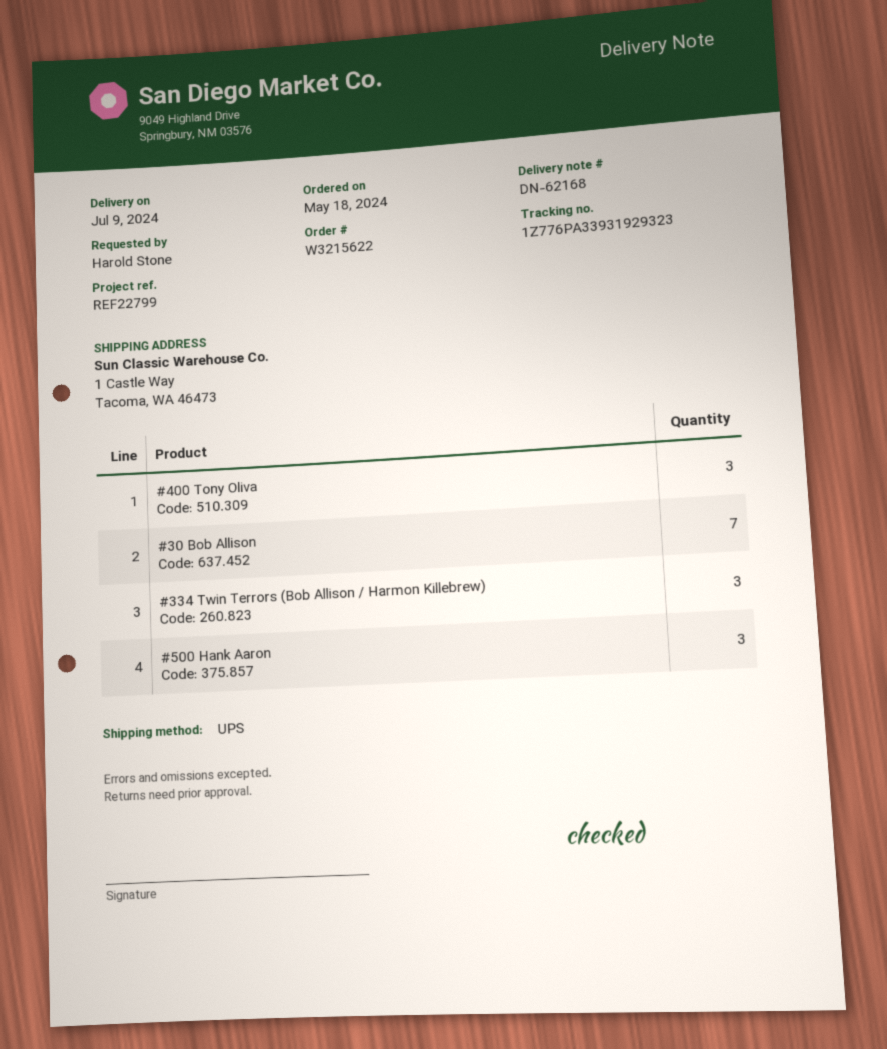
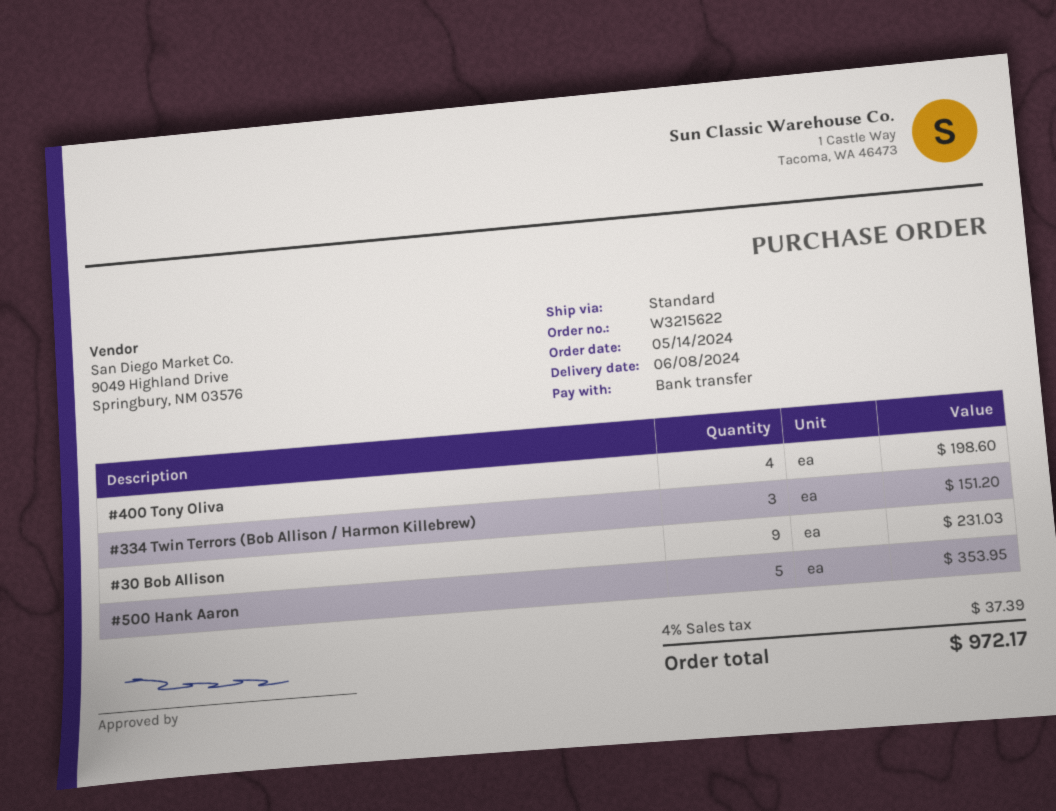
order date: 2024-05-18 -> 2024-05-14
delivery date: 2024-07-09 -> 2024-06-08
shipping method: UPS -> standard
#400 Tony Oliva: 3 -> 4
#30 Bob Allison: 7 -> 9
#500 Hank Aaron: 3 -> 5

